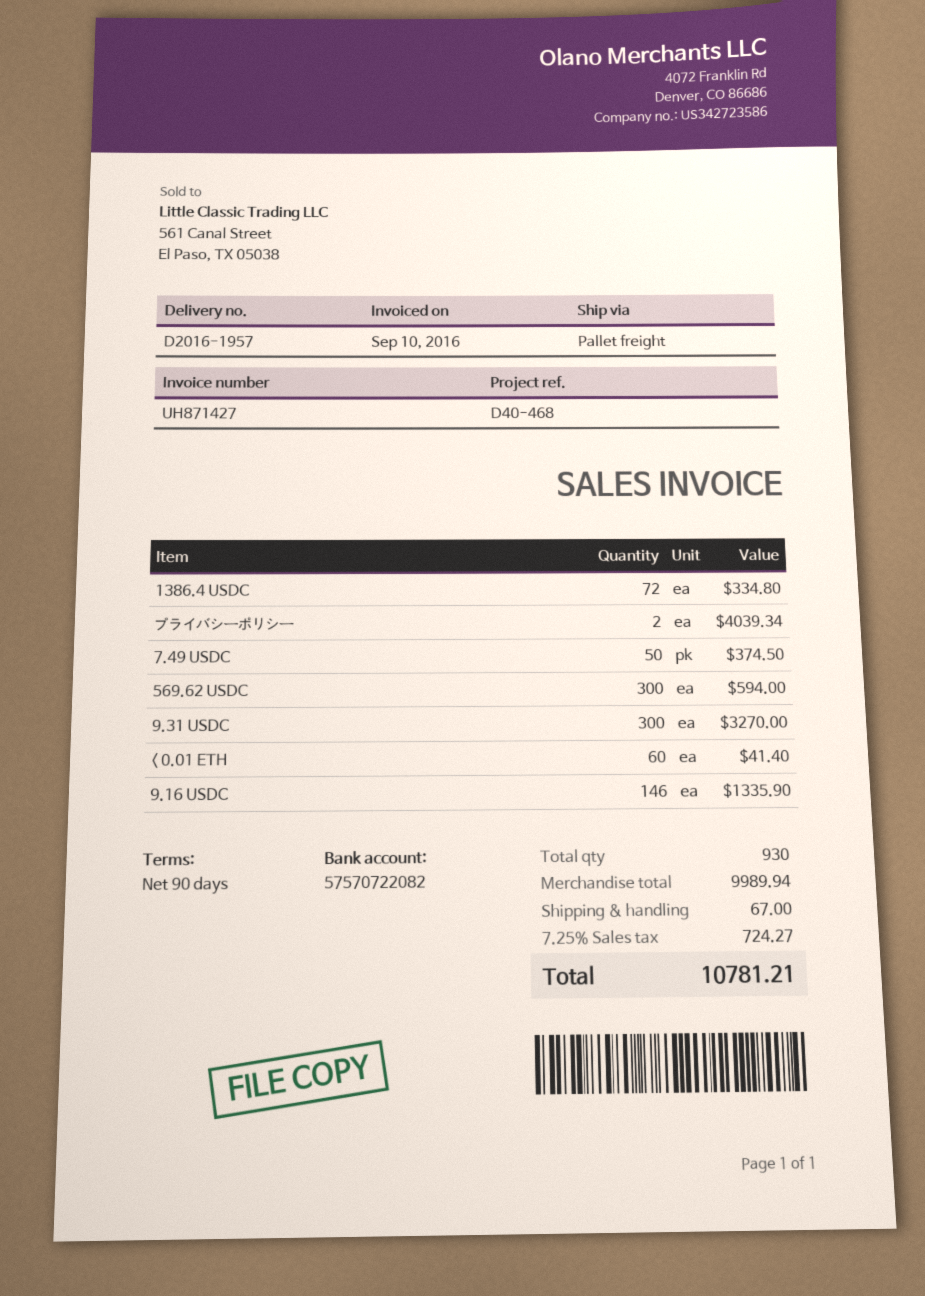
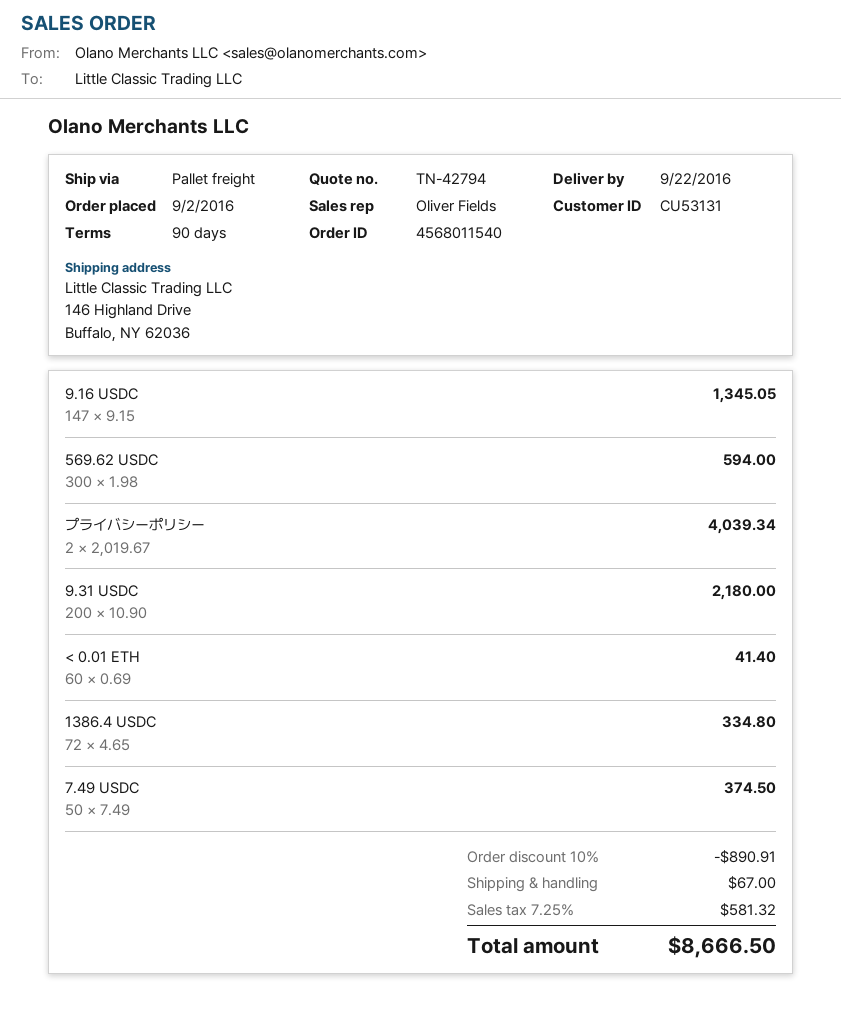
9.31 USDC: 300 for 3270.00 -> 200 for 2180.00
9.16 USDC: 146 for 1335.90 -> 147 for 1345.05
discount: none -> 10% = 890.91
tax: 7.25% = 724.27 -> 7.25% = 581.32
total: 10781.21 -> 8666.50

